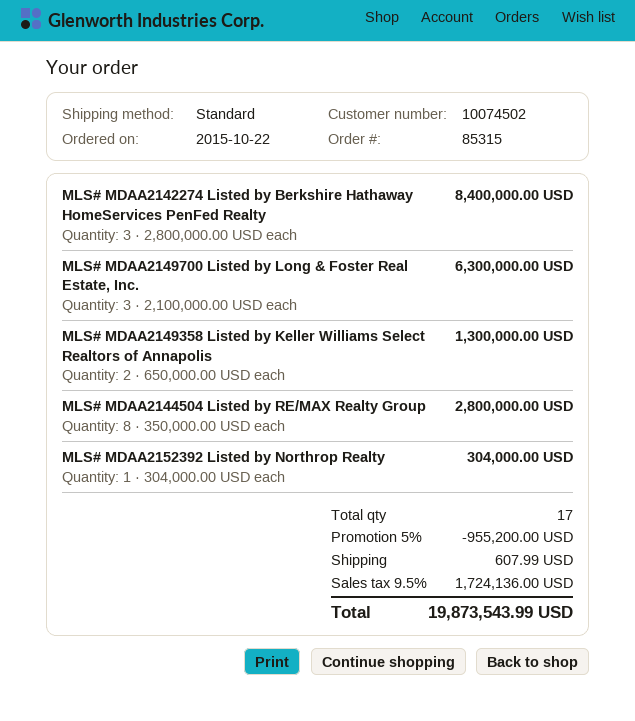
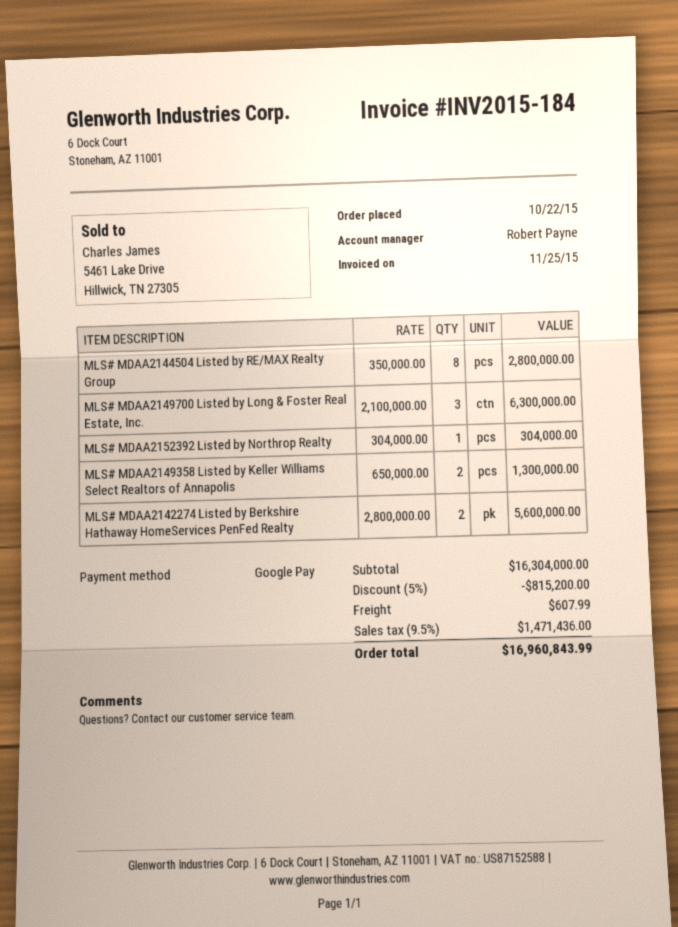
MLS# MDAA2142274 Listed by Berkshire Hathaway HomeServices PenFed Realty: 3 x 2800000.00 = 8400000.00 -> 2 x 2800000.00 = 5600000.00
discount: 5% = 955200.00 -> 5% = 815200.00
tax: 9.5% = 1724136.00 -> 9.5% = 1471436.00
total: 19873543.99 -> 16960843.99

